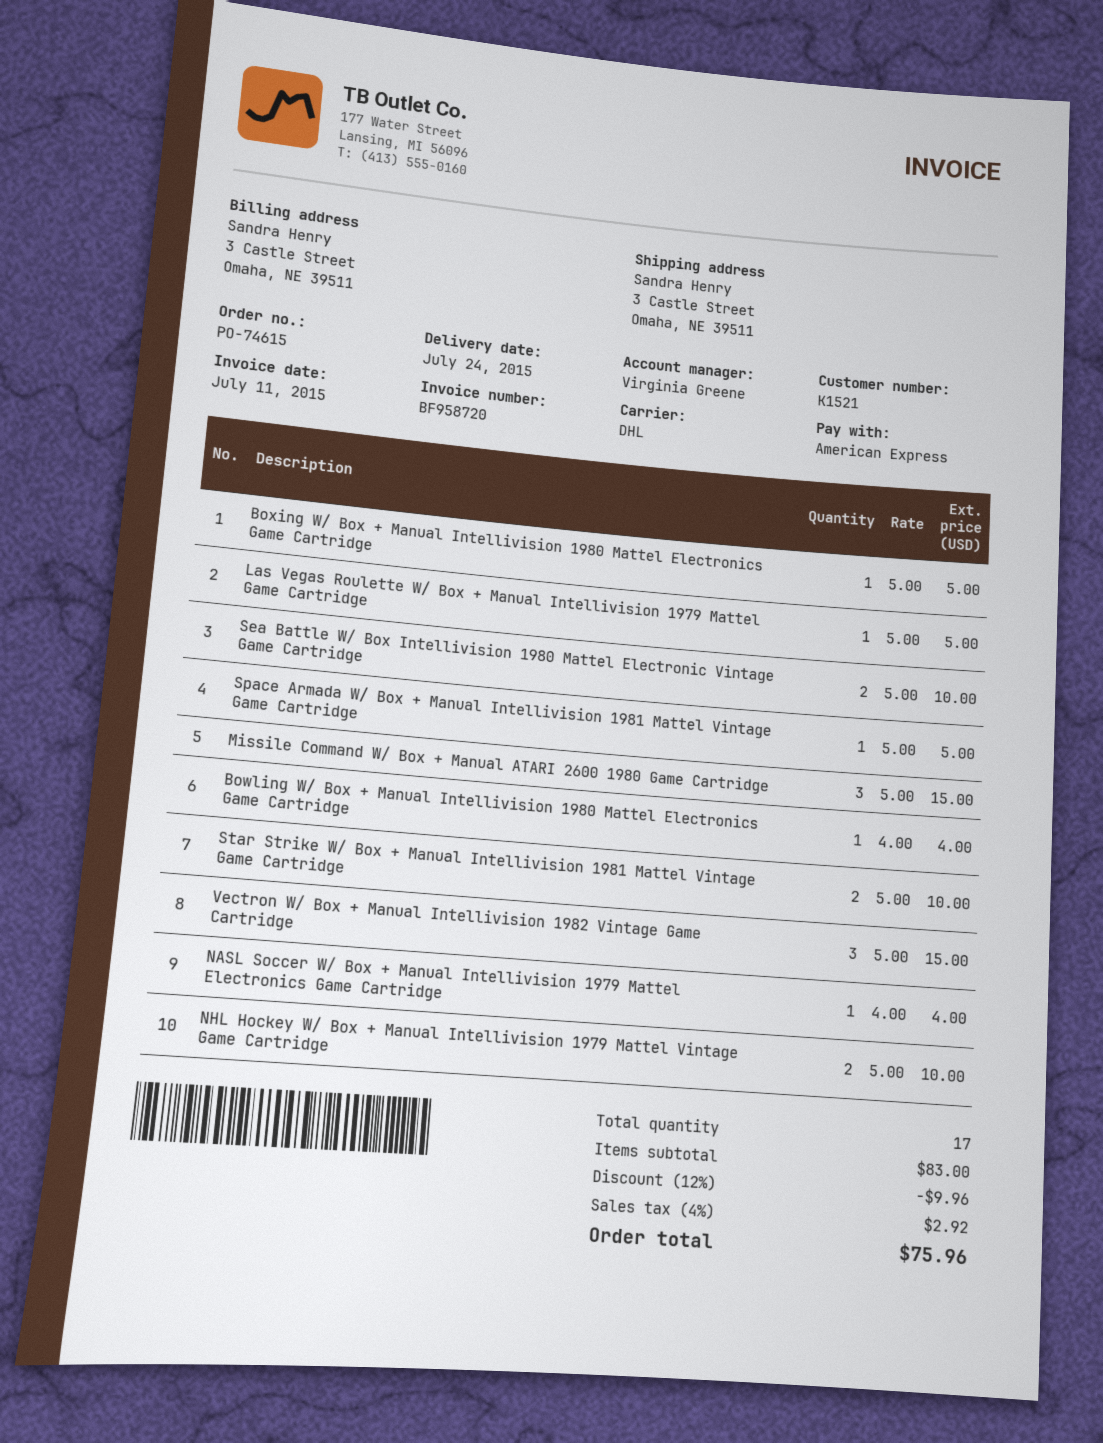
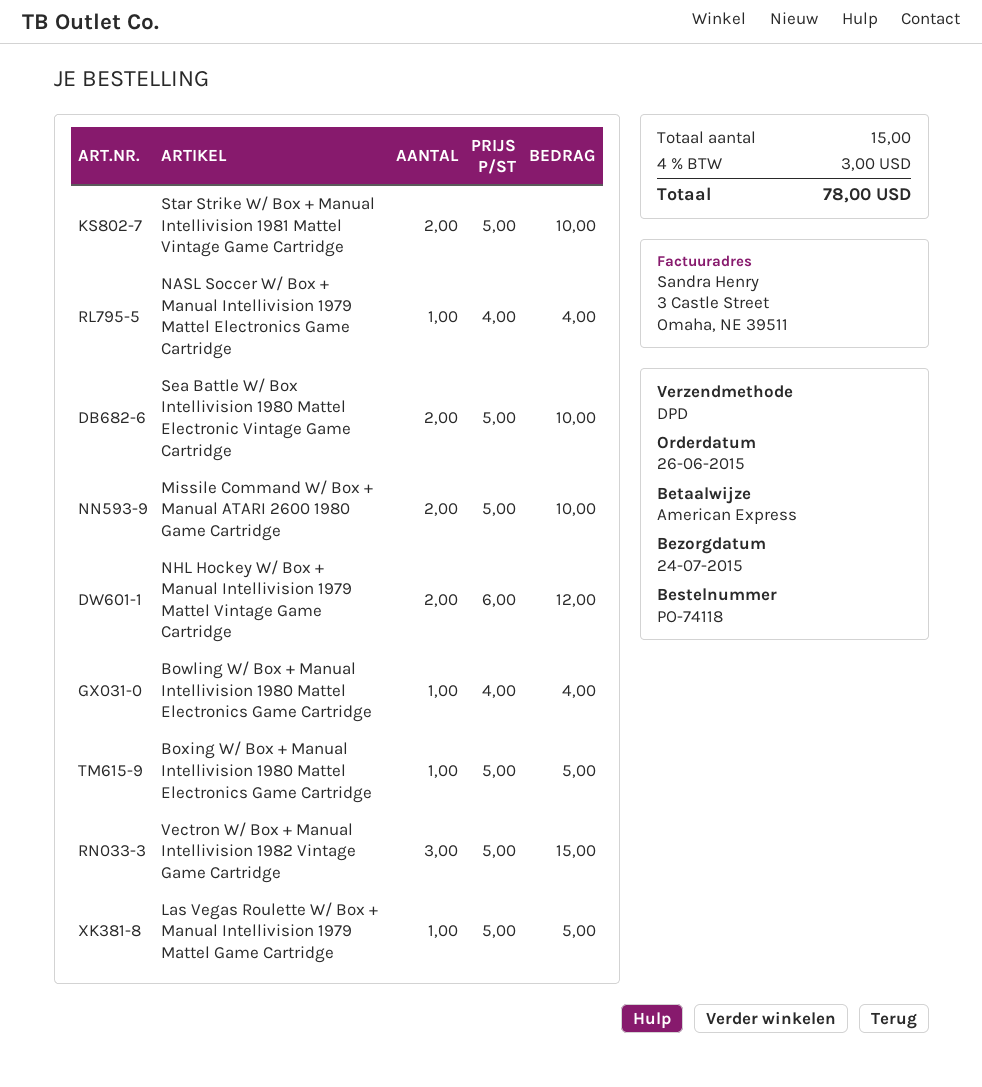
order number: PO-74615 -> PO-74118
shipping method: DHL -> DPD
Space Armada W/ Box + Manual Intellivision 1981 Mattel Vintage Game Cartridge: 1 x 5.00 = 5.00 -> none
Missile Command W/ Box + Manual ATARI 2600 1980 Game Cartridge: 3 x 5.00 = 15.00 -> 2 x 5.00 = 10.00
NHL Hockey W/ Box + Manual Intellivision 1979 Mattel Vintage Game Cartridge: 2 x 5.00 = 10.00 -> 2 x 6.00 = 12.00
total quantity: 17 -> 15
discount: 12% = 9.96 -> none
tax: 4% = 2.92 -> 4% = 3.00
total: 75.96 -> 78.00

